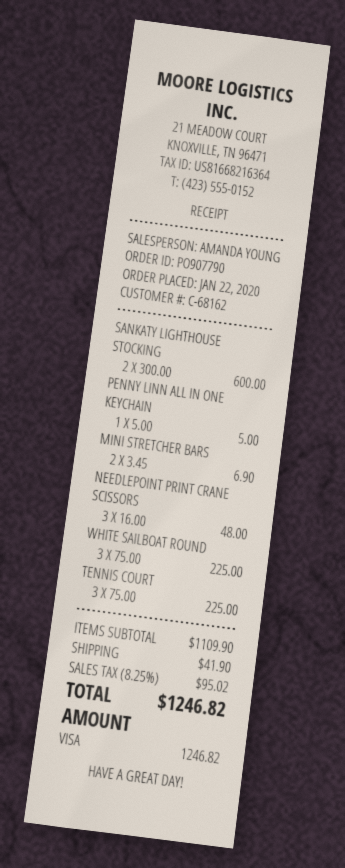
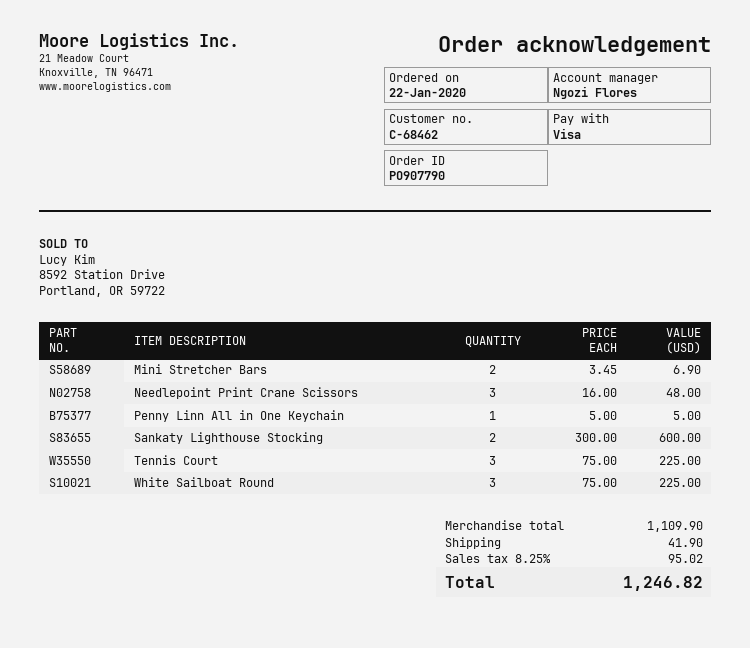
customer number: C-68162 -> C-68462
sales rep: AMANDA YOUNG -> Ngozi Flores

